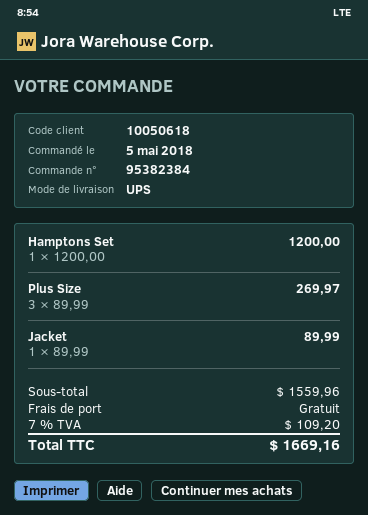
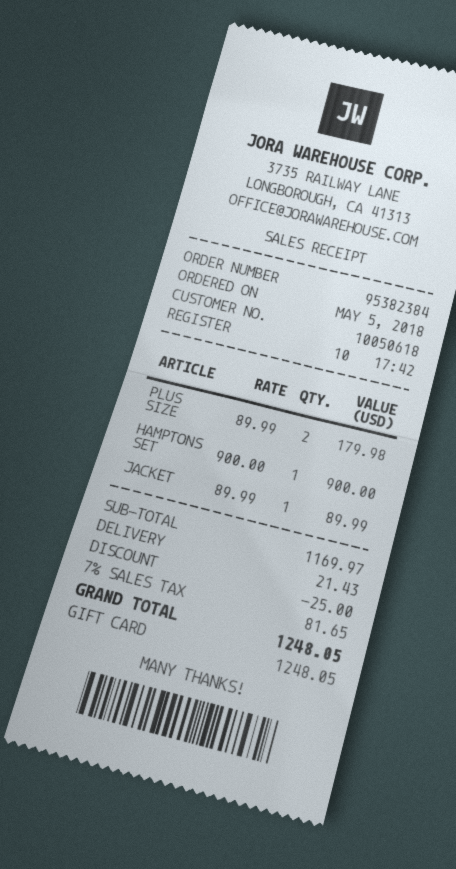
Hamptons Set: 1 x 1200.00 = 1200.00 -> 1 x 900.00 = 900.00
Plus Size: 3 x 89.99 = 269.97 -> 2 x 89.99 = 179.98
subtotal: 1559.96 -> 1169.97
discount: none -> 25.00
shipping: 0.00 -> 21.43
tax: 7% = 109.20 -> 7% = 81.65
total: 1669.16 -> 1248.05

